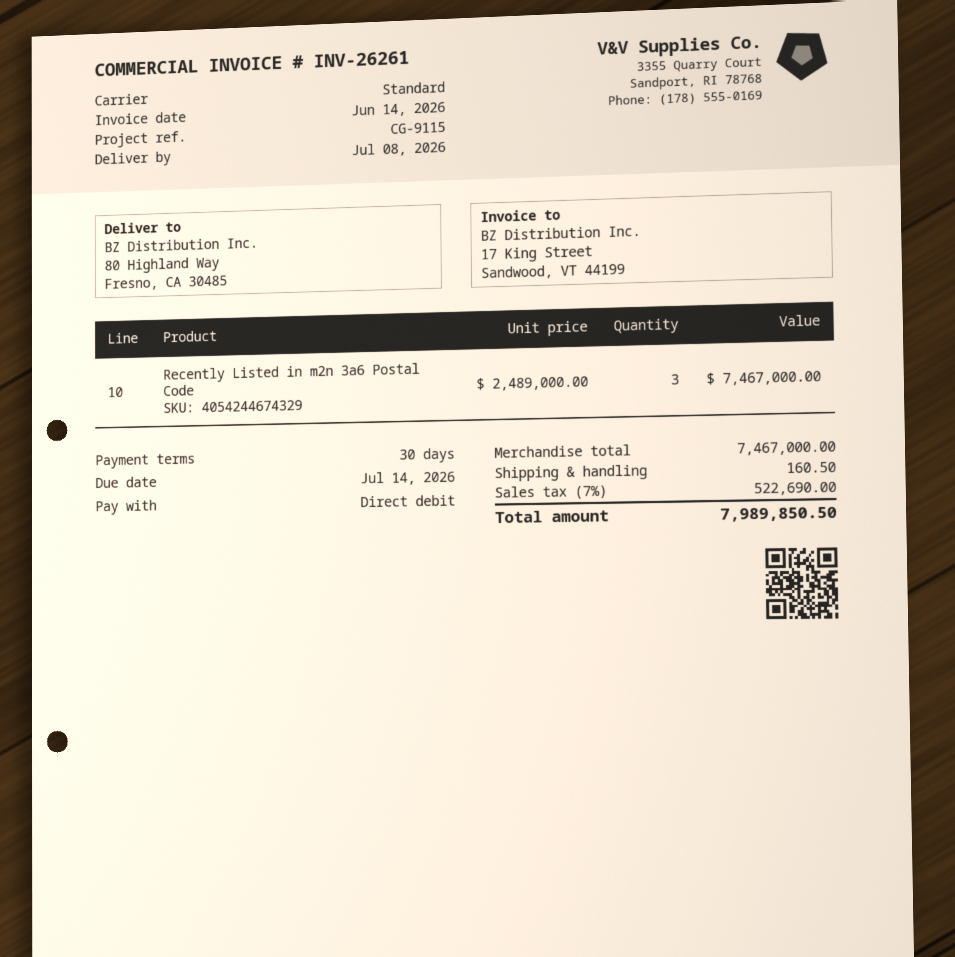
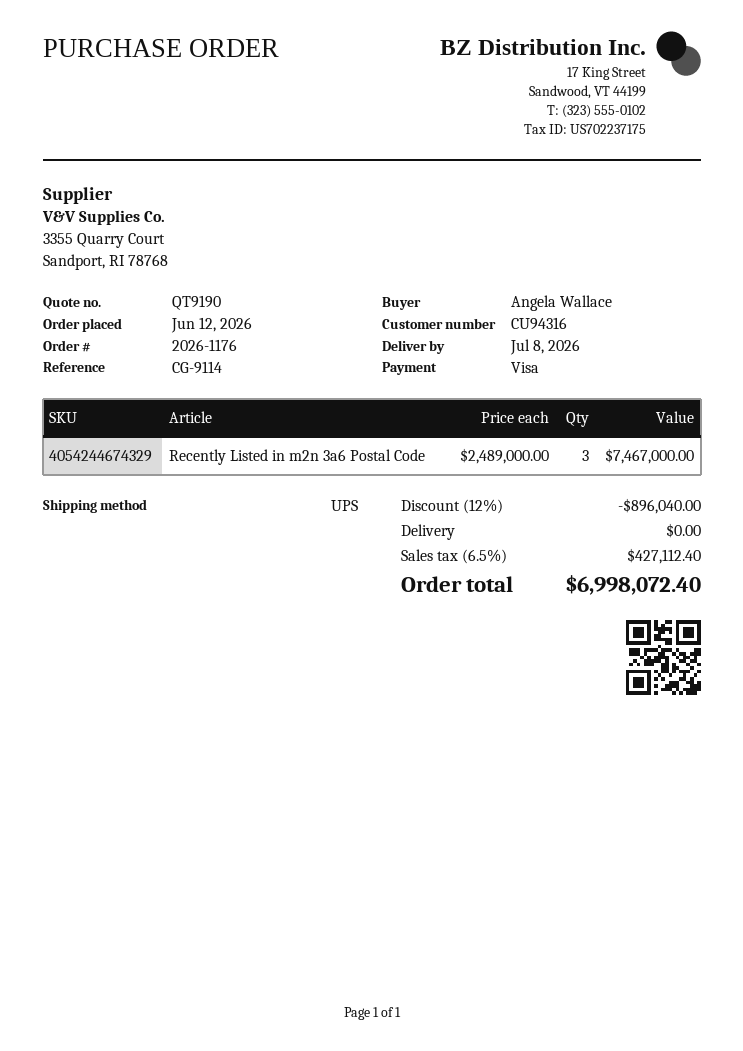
reference: CG-9115 -> CG-9114
payment method: direct debit -> Visa
shipping method: standard -> UPS
discount: none -> 12% = 896040.00
shipping: 160.50 -> 0.00
tax: 7% = 522690.00 -> 6.5% = 427112.40
total: 7989850.50 -> 6998072.40

